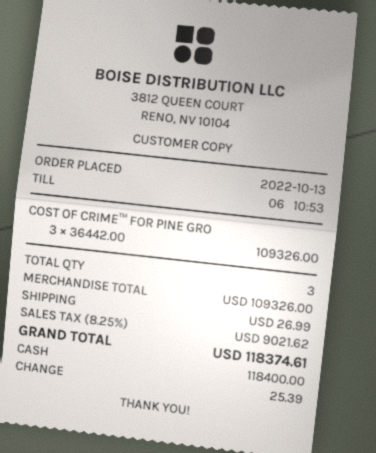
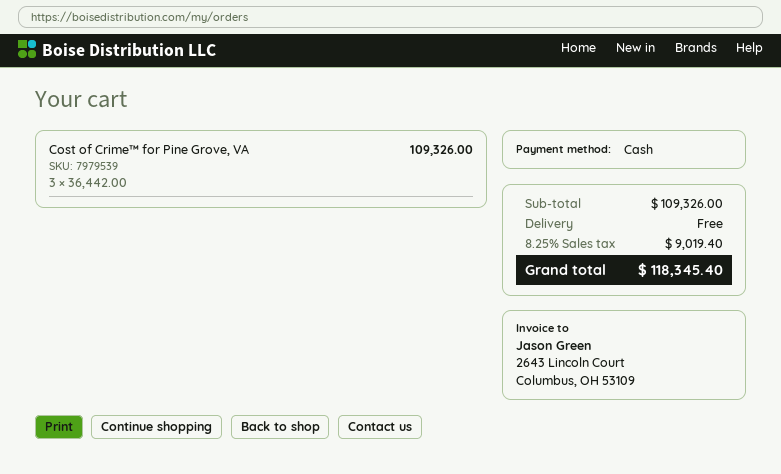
shipping: 26.99 -> 0.00
tax: 8.25% = 9021.62 -> 8.25% = 9019.40
total: 118374.61 -> 118345.40

